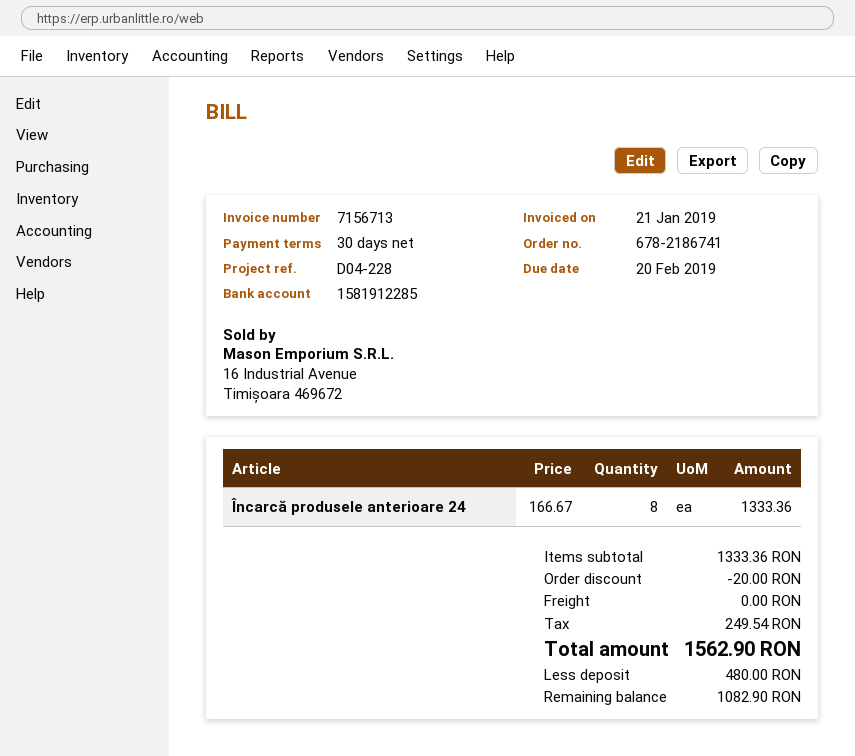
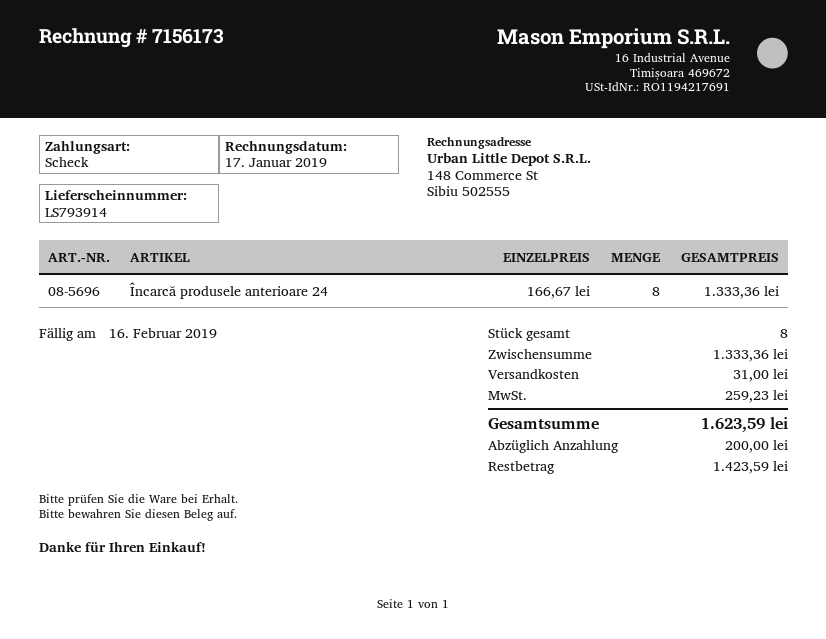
invoice number: 7156713 -> 7156173
invoice date: 2019-01-21 -> 2019-01-17
due date: 2019-02-20 -> 2019-02-16
discount: 20.00 -> none
shipping: 0.00 -> 31.00
tax: 249.54 -> 259.23
total: 1562.90 -> 1623.59
deposit: 480.00 -> 200.00
balance: 1082.90 -> 1423.59

